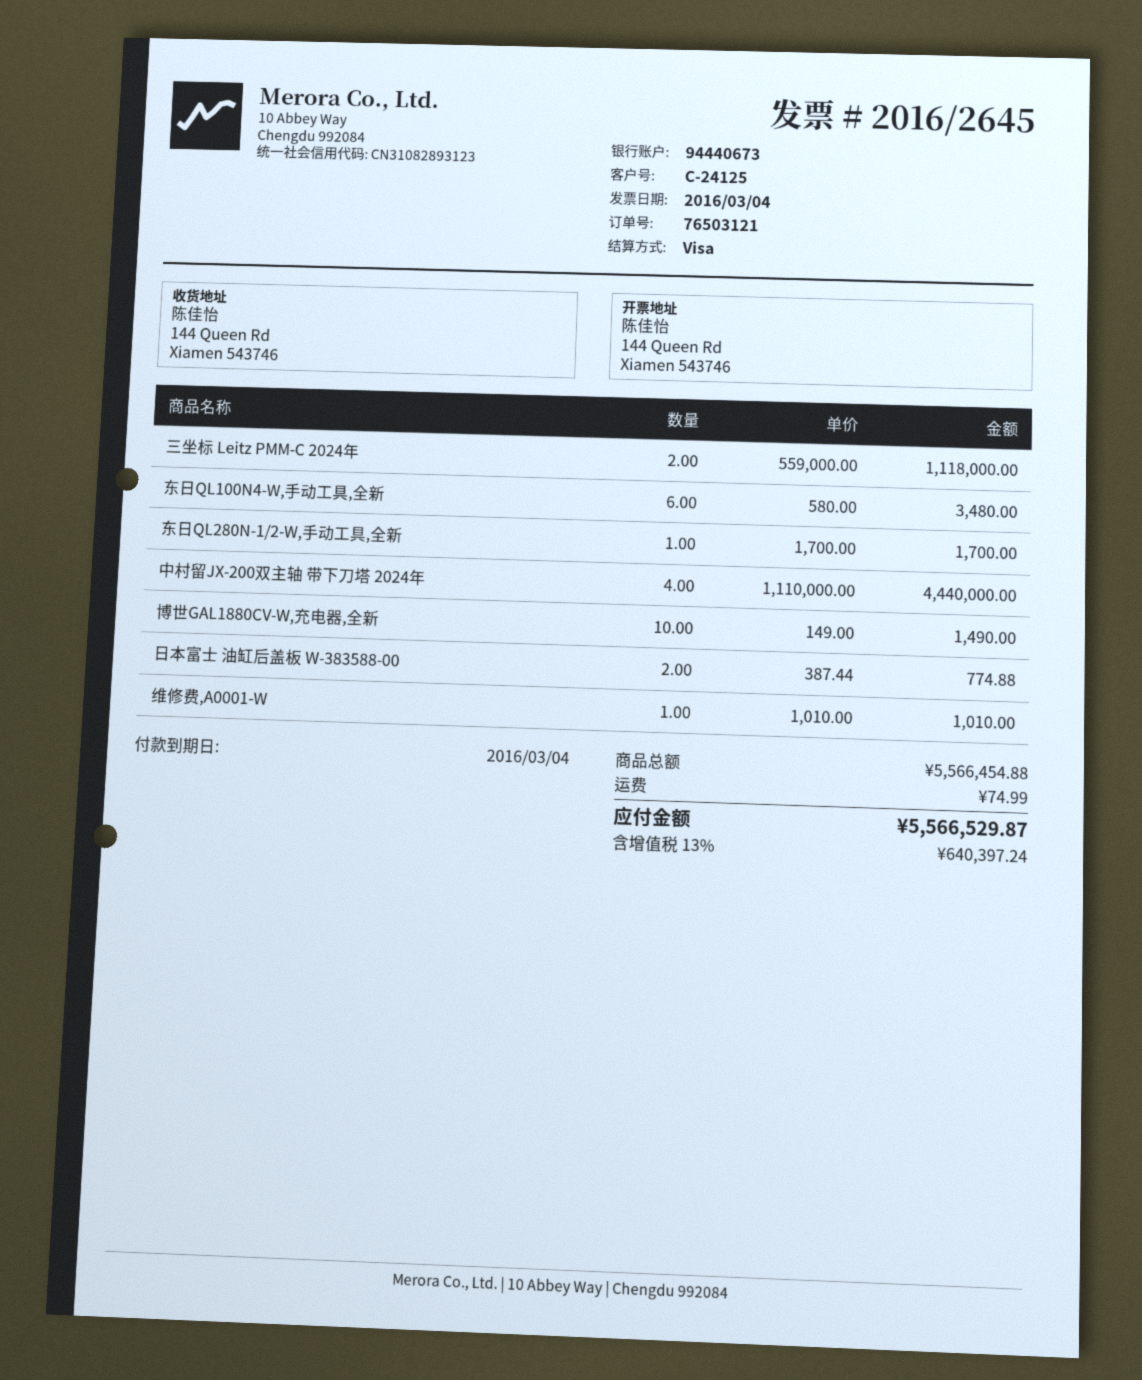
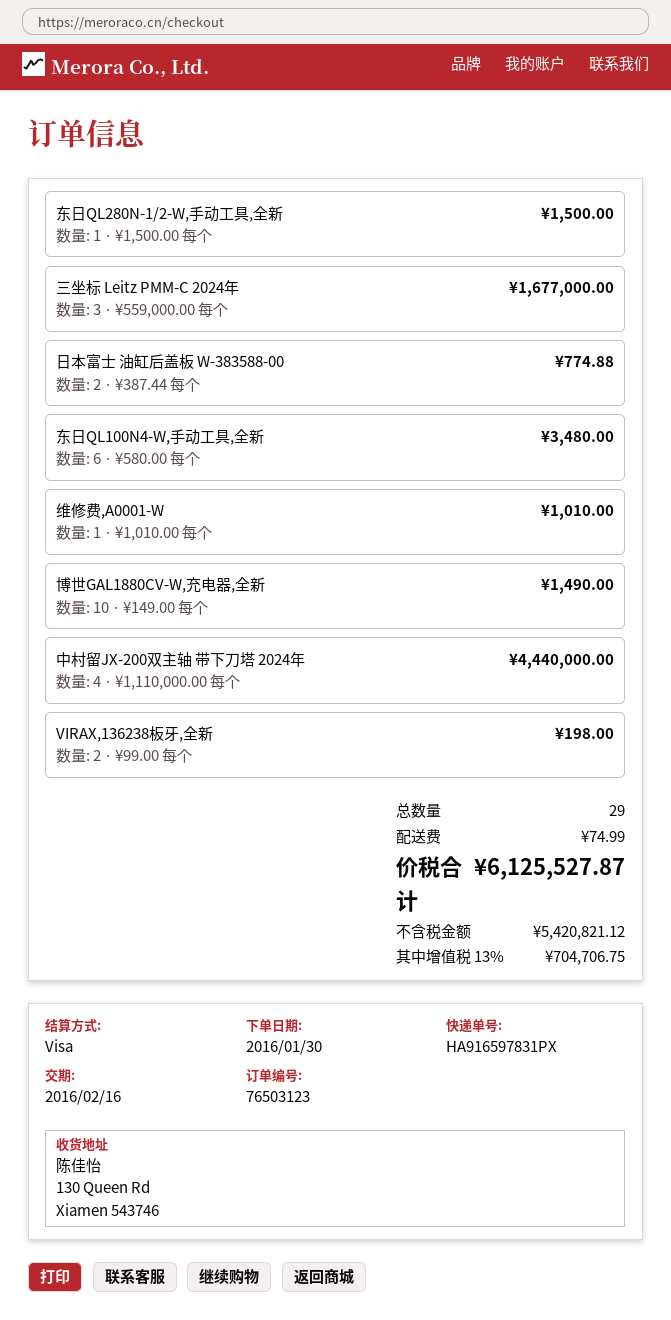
order number: 76503121 -> 76503123
ship to: 144 Queen Rd, Xiamen 543746 -> 130 Queen Rd, Xiamen 543746
三坐标 Leitz PMM-C 2024年: 2 x 559000.00 = 1118000.00 -> 3 x 559000.00 = 1677000.00
东日QL280N-1/2-W,手动工具,全新: 1 x 1700.00 = 1700.00 -> 1 x 1500.00 = 1500.00
VIRAX,136238板牙,全新: none -> 2 x 99.00 = 198.00
tax: 13% = 640397.24 -> 13% = 704706.75
total: 5566529.87 -> 6125527.87

